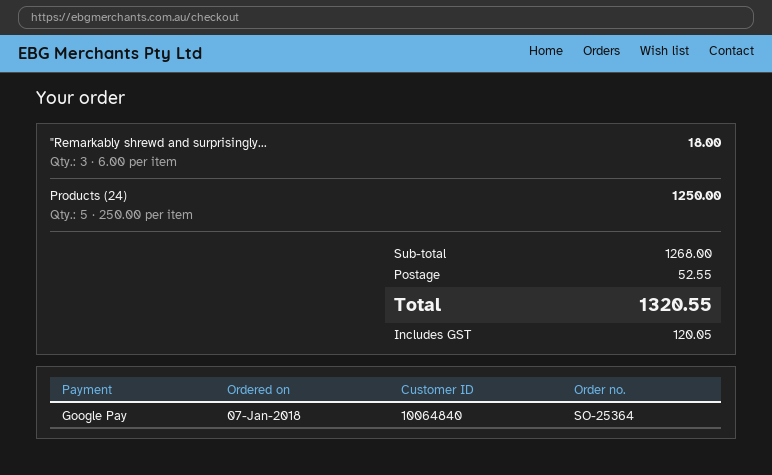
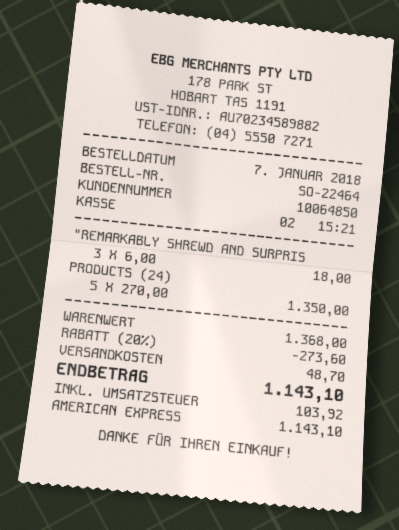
order number: SO-25364 -> SO-22464
customer number: 10064840 -> 10064850
payment method: Google Pay -> American Express
Products (24): 5 x 250.00 = 1250.00 -> 5 x 270.00 = 1350.00
subtotal: 1268.00 -> 1368.00
discount: none -> 20% = 273.60
shipping: 52.55 -> 48.70
tax: 120.05 -> 103.92
total: 1320.55 -> 1143.10

